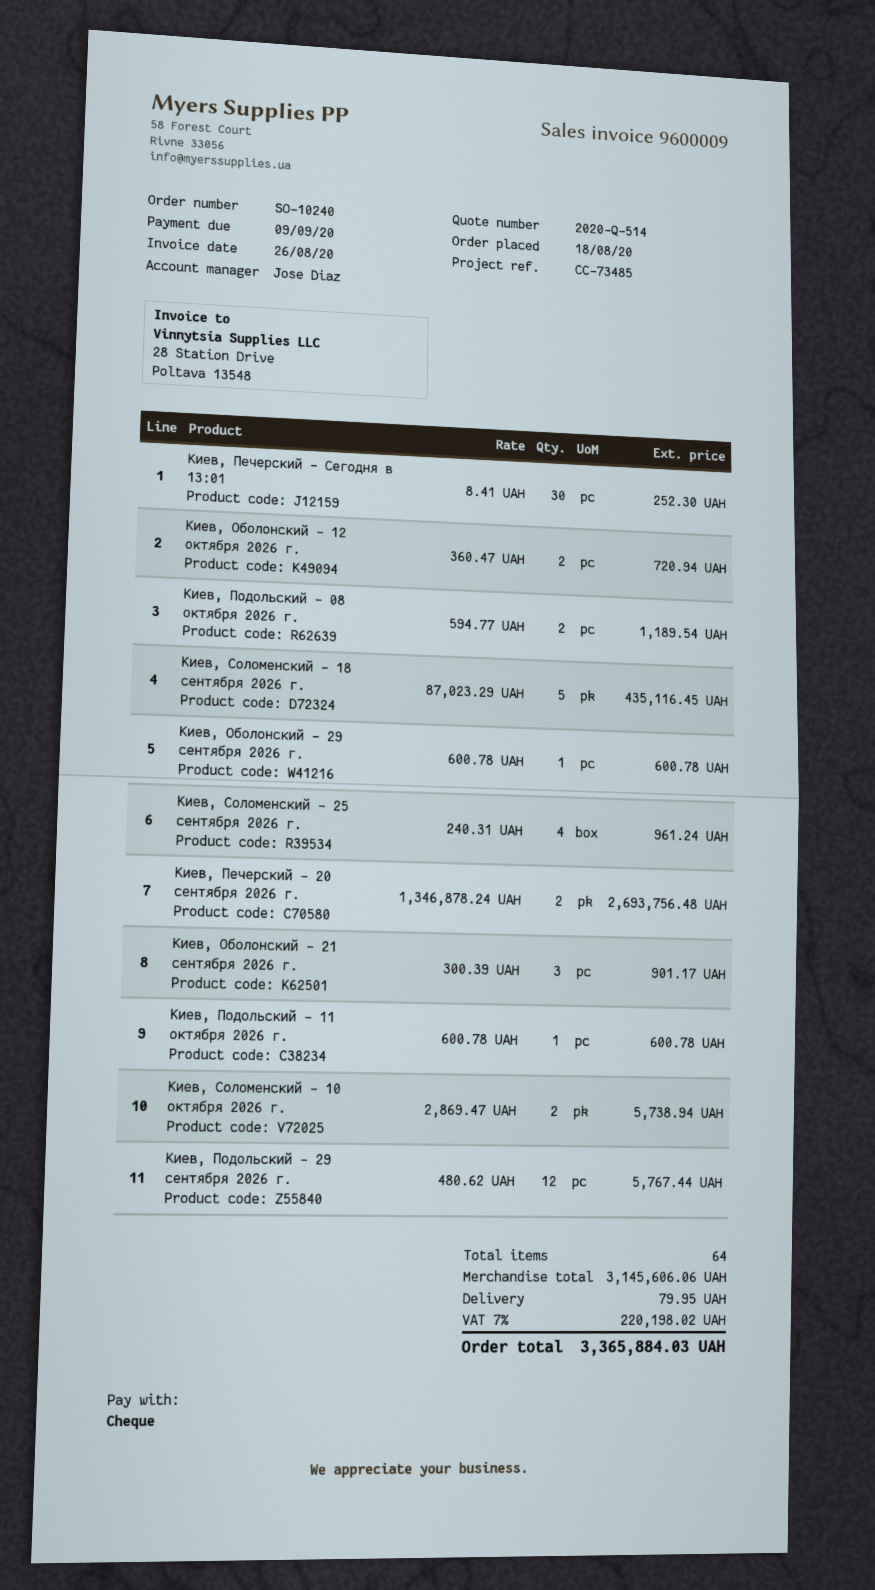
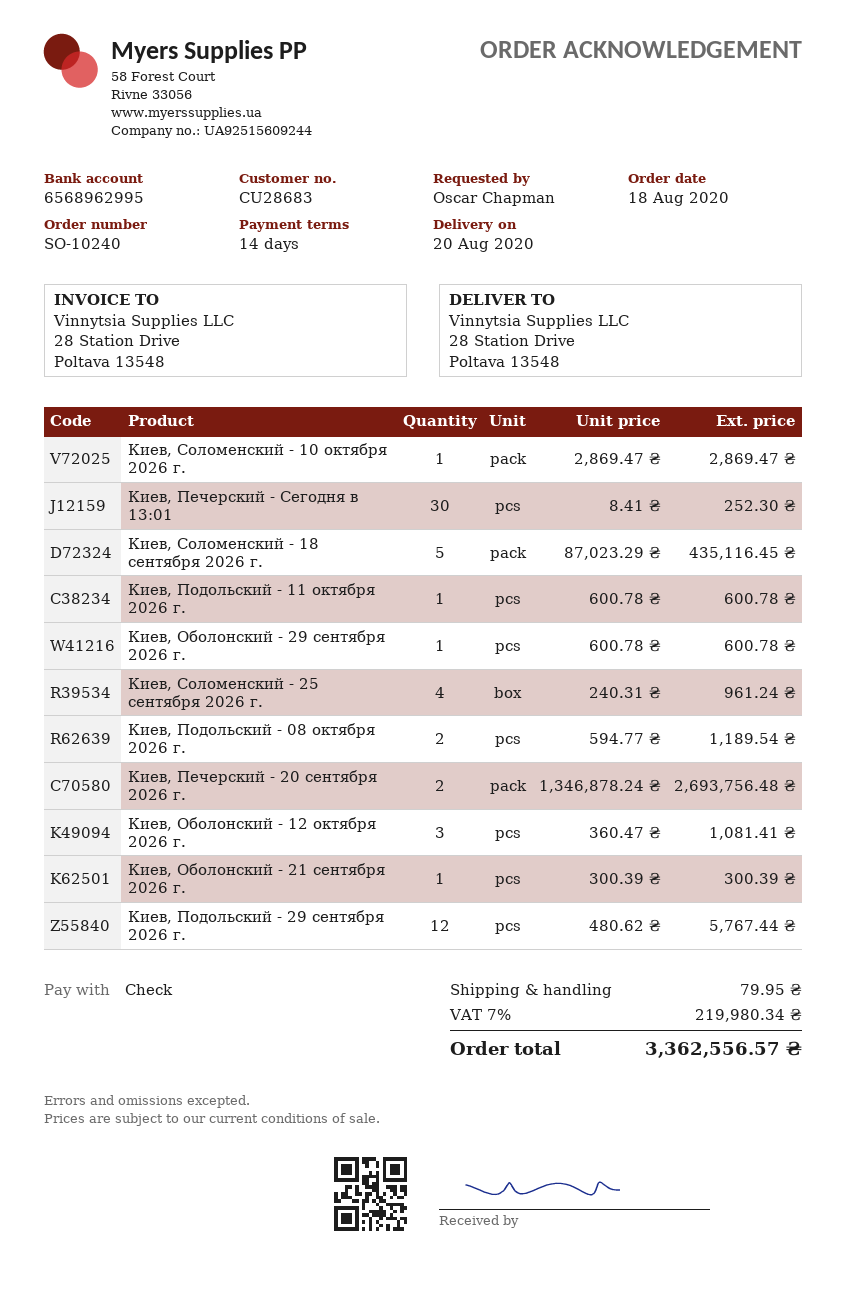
Киев, Оболонский - 12 октября 2026 г.: 2 x 360.47 = 720.94 -> 3 x 360.47 = 1081.41
Киев, Оболонский - 21 сентября 2026 г.: 3 x 300.39 = 901.17 -> 1 x 300.39 = 300.39
Киев, Соломенский - 10 октября 2026 г.: 2 x 2869.47 = 5738.94 -> 1 x 2869.47 = 2869.47
tax: 7% = 220198.02 -> 7% = 219980.34
total: 3365884.03 -> 3362556.57

